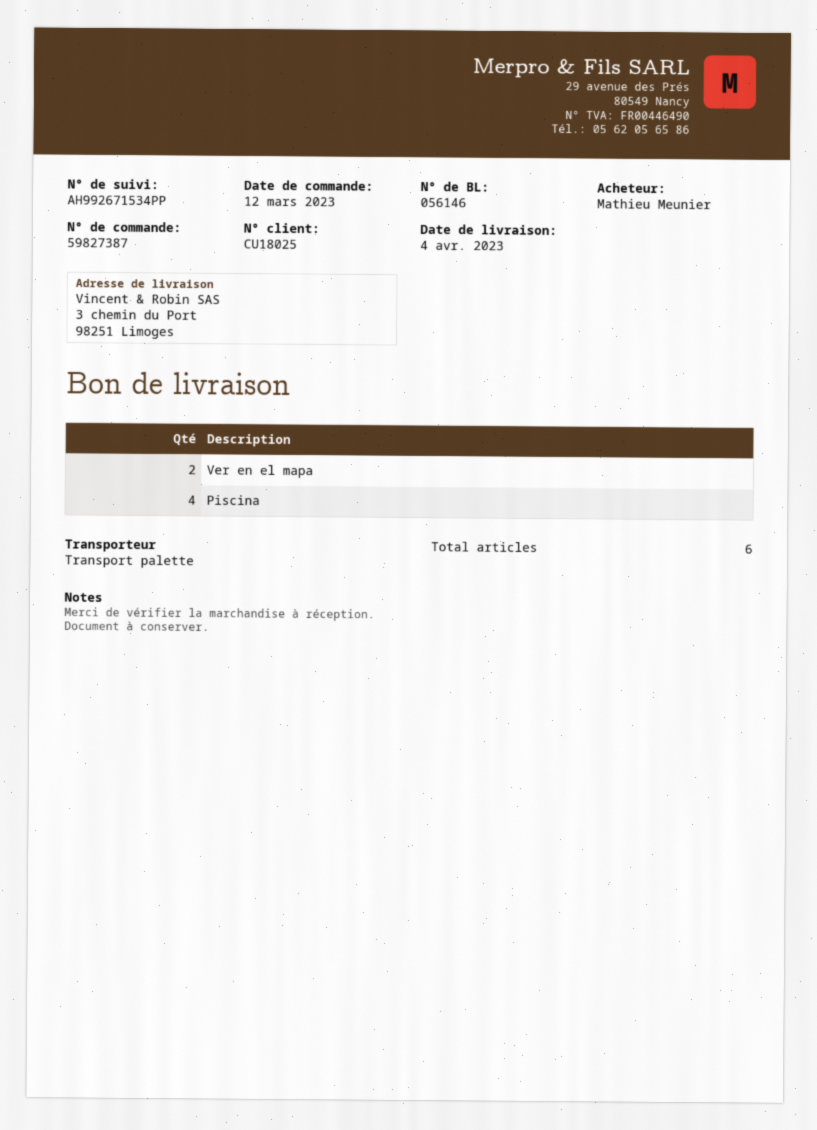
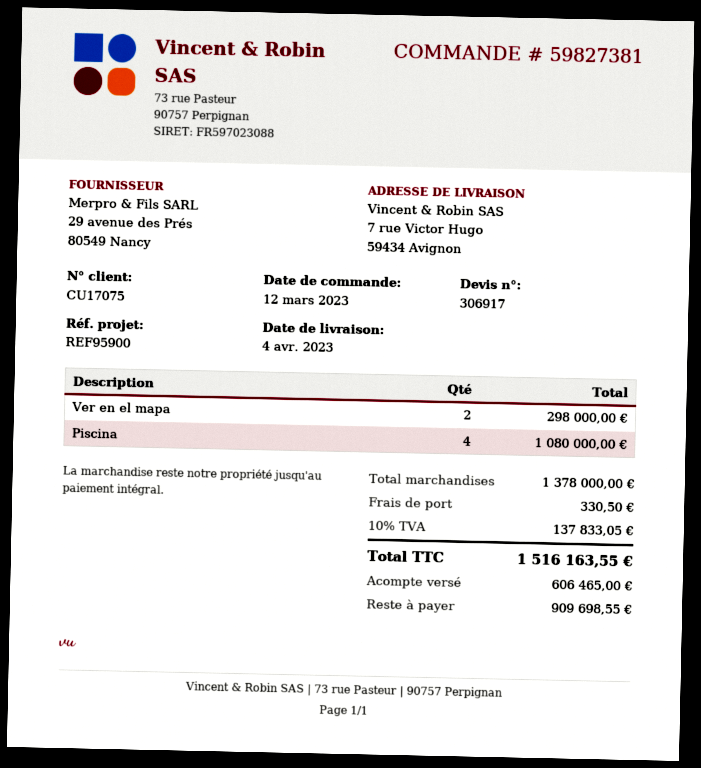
order number: 59827387 -> 59827381
customer number: CU18025 -> CU17075
ship to: 3 chemin du Port, 98251 Limoges -> 7 rue Victor Hugo, 59434 Avignon

